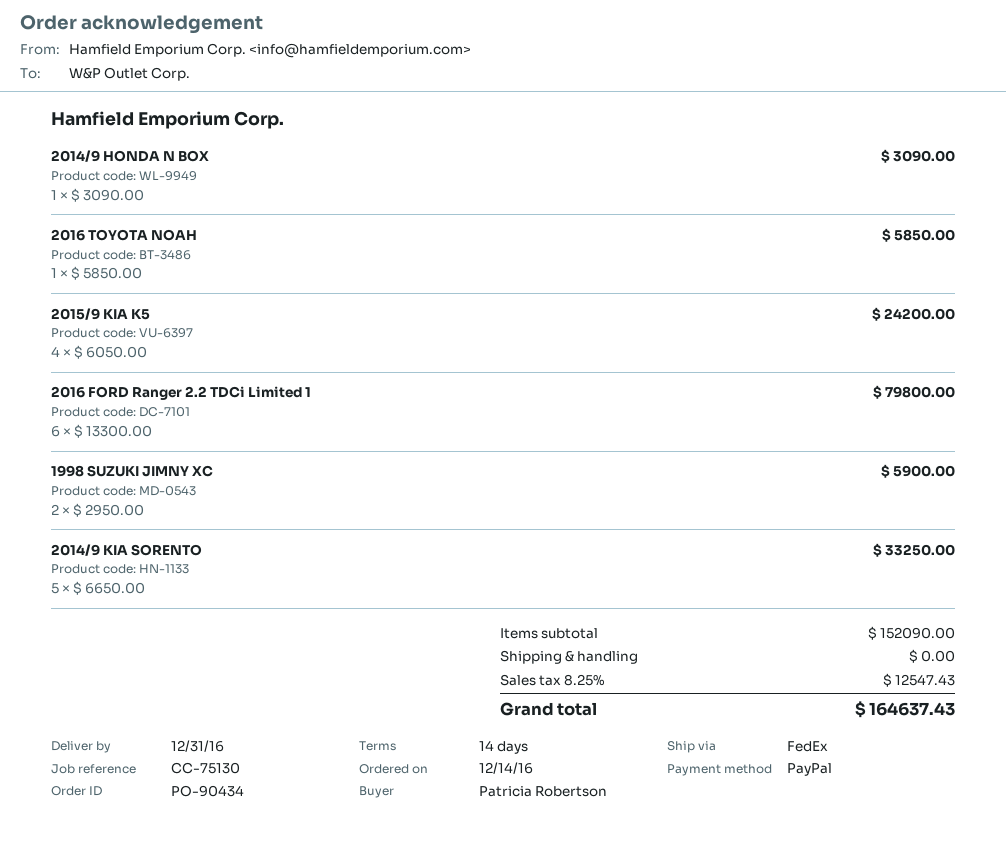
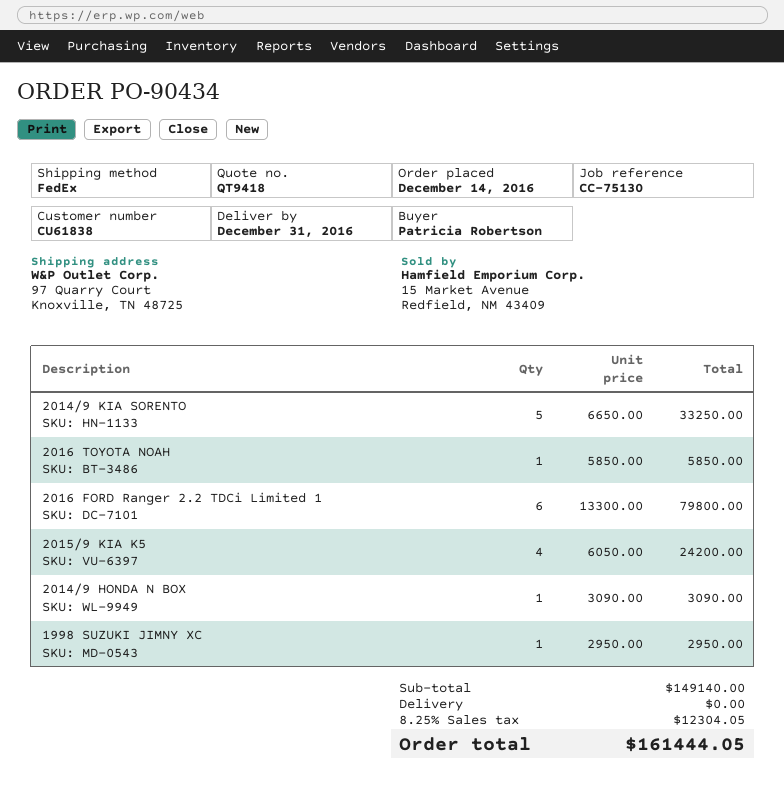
1998 SUZUKI JIMNY XC: 2 x 2950.00 = 5900.00 -> 1 x 2950.00 = 2950.00
subtotal: 152090.00 -> 149140.00
tax: 8.25% = 12547.43 -> 8.25% = 12304.05
total: 164637.43 -> 161444.05

